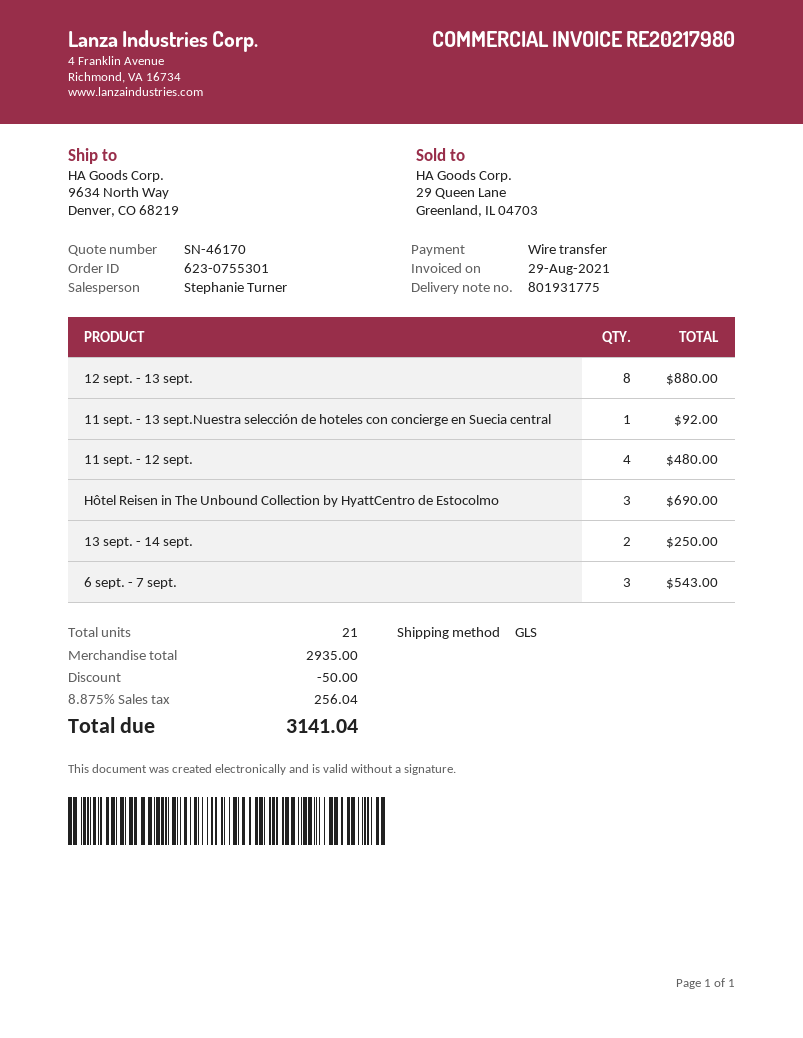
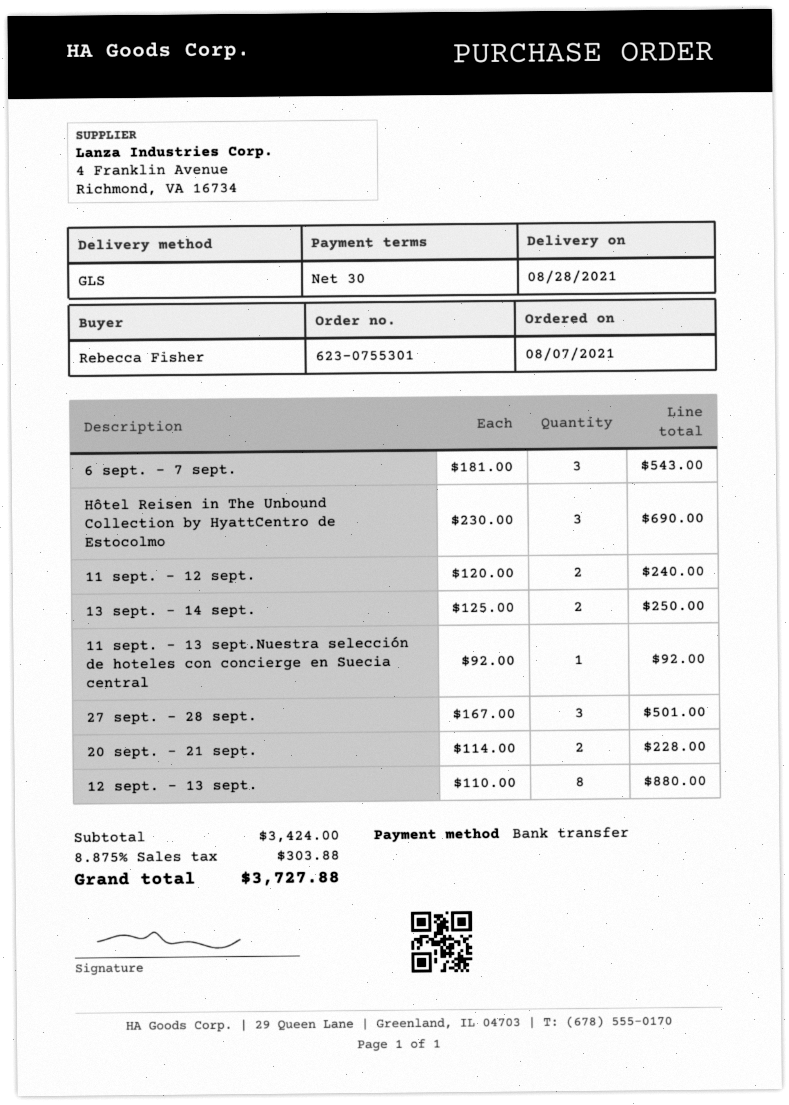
11 sept. - 12 sept.: 4 for 480.00 -> 2 for 240.00
27 sept. - 28 sept.: none -> 3 for 501.00
20 sept. - 21 sept.: none -> 2 for 228.00
subtotal: 2935.00 -> 3424.00
discount: 50.00 -> none
tax: 8.875% = 256.04 -> 8.875% = 303.88
total: 3141.04 -> 3727.88

